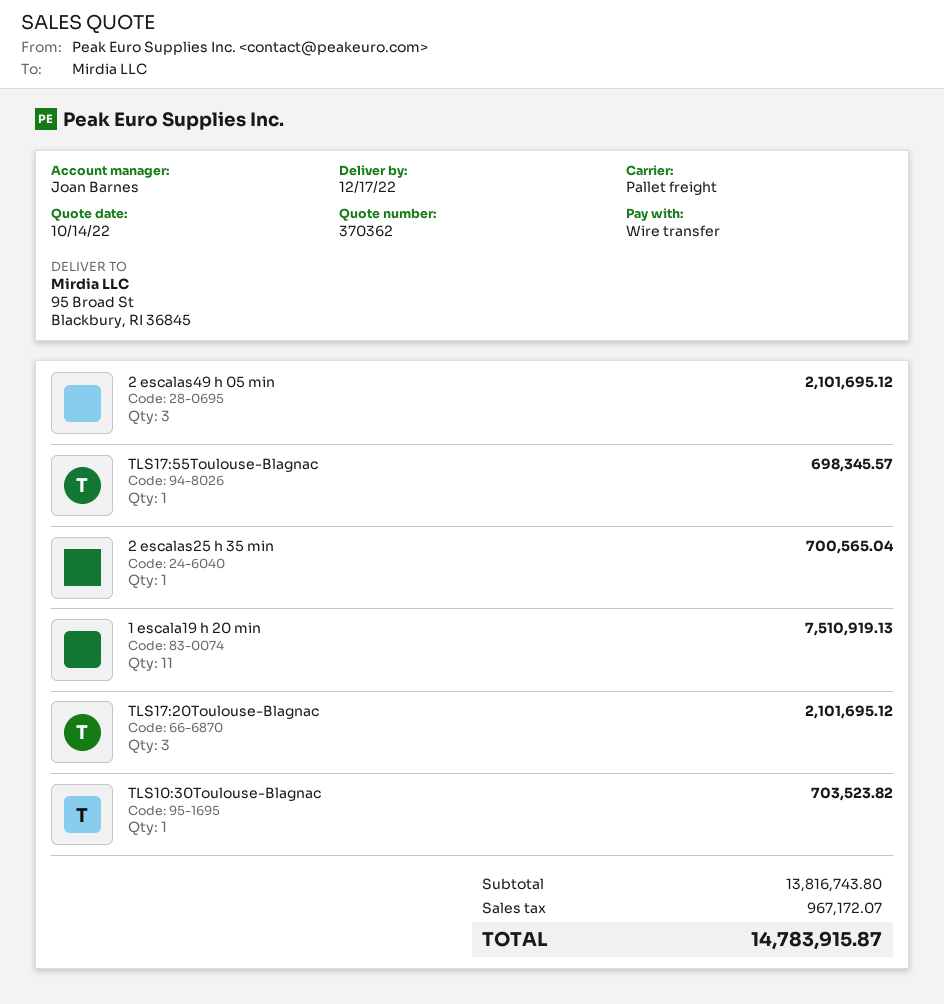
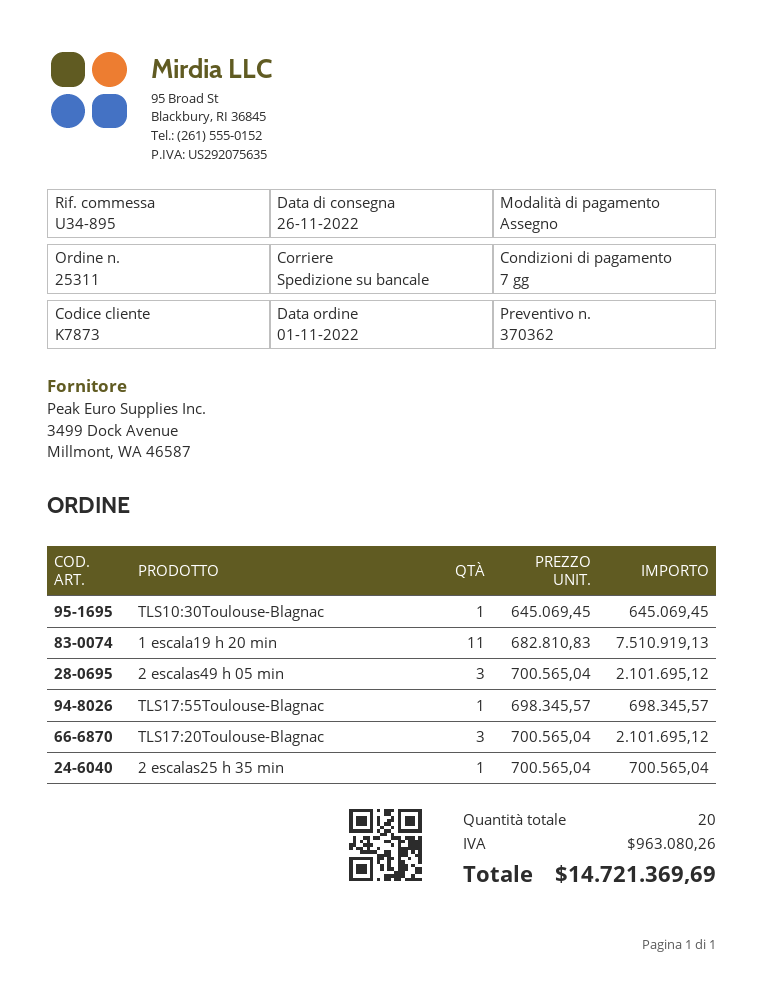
delivery date: 2022-12-17 -> 2022-11-26
payment method: bank transfer -> cheque
TLS10:30Toulouse-Blagnac: 1 for 703523.82 -> 1 for 645069.45
tax: 967172.07 -> 963080.26
total: 14783915.87 -> 14721369.69

